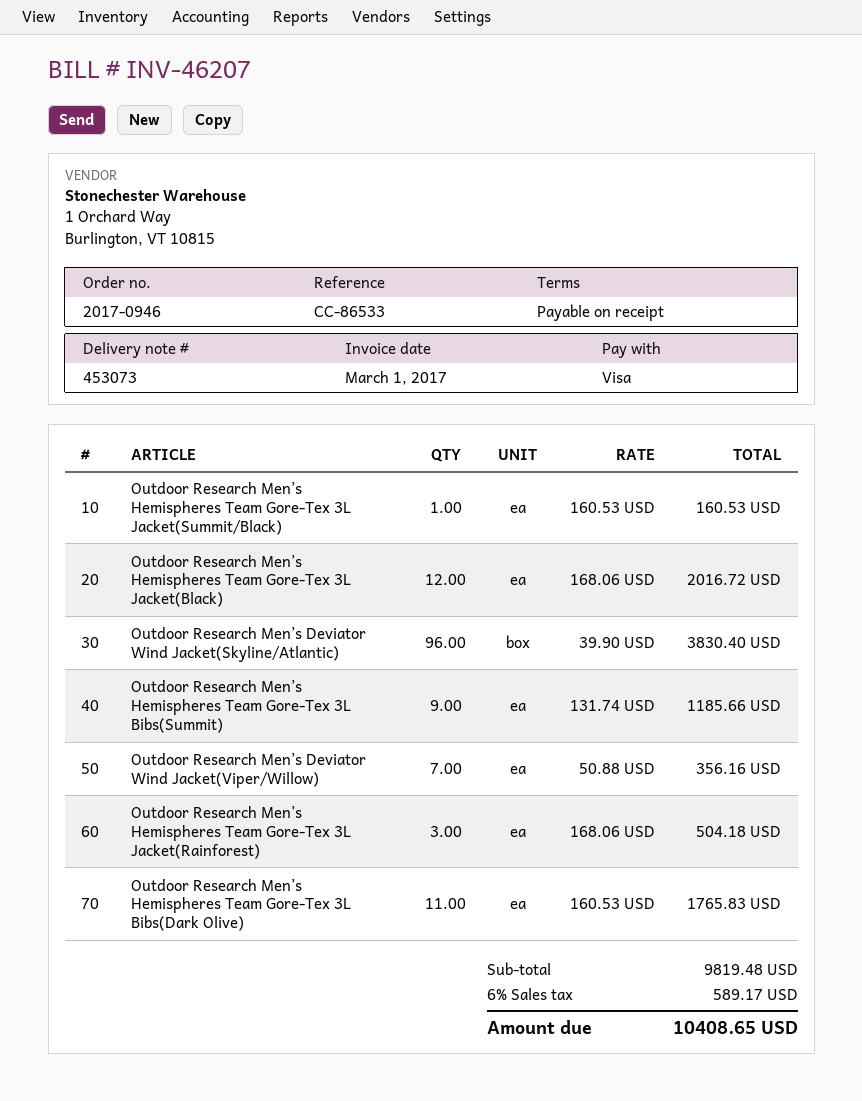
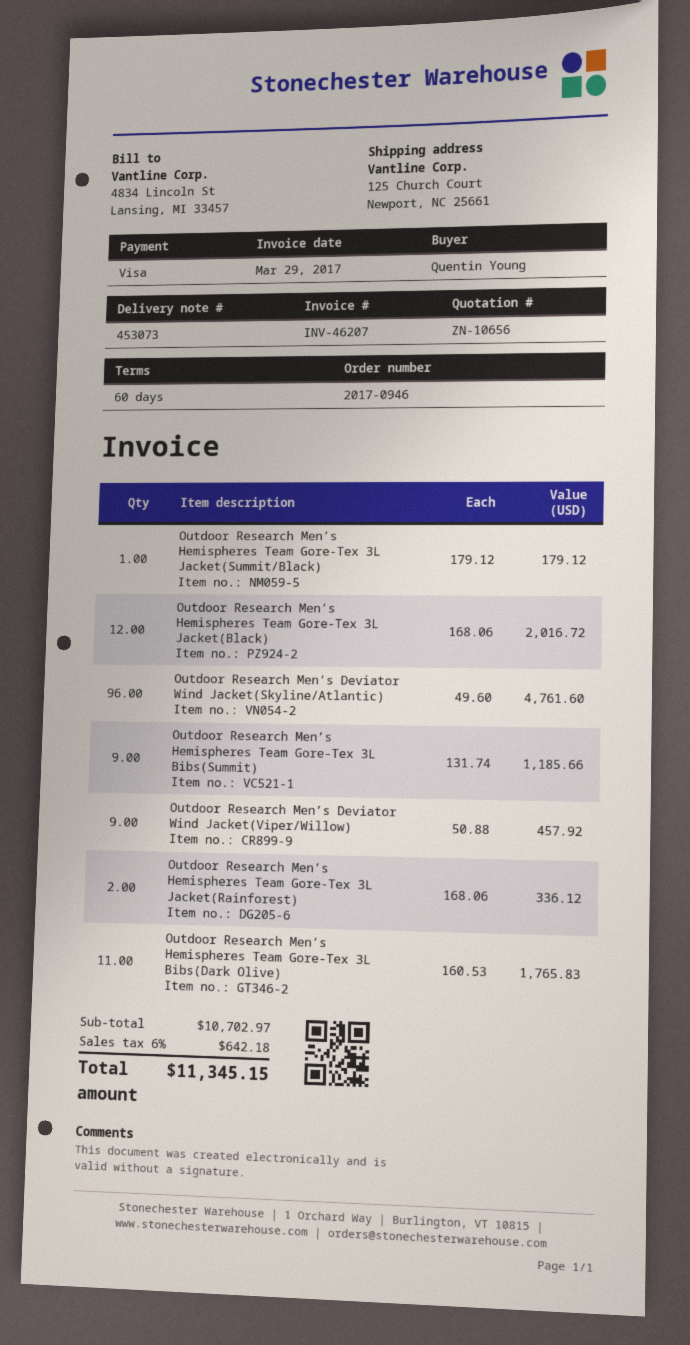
invoice date: 2017-03-01 -> 2017-03-29
payment terms: on receipt -> 60 days
Outdoor Research Men’s Hemispheres Team Gore-Tex 3L Jacket(Summit/Black): 1 x 160.53 = 160.53 -> 1 x 179.12 = 179.12
Outdoor Research Men’s Deviator Wind Jacket(Skyline/Atlantic): 96 x 39.90 = 3830.40 -> 96 x 49.60 = 4761.60
Outdoor Research Men’s Deviator Wind Jacket(Viper/Willow): 7 x 50.88 = 356.16 -> 9 x 50.88 = 457.92
Outdoor Research Men’s Hemispheres Team Gore-Tex 3L Jacket(Rainforest): 3 x 168.06 = 504.18 -> 2 x 168.06 = 336.12
subtotal: 9819.48 -> 10702.97
tax: 6% = 589.17 -> 6% = 642.18
total: 10408.65 -> 11345.15

